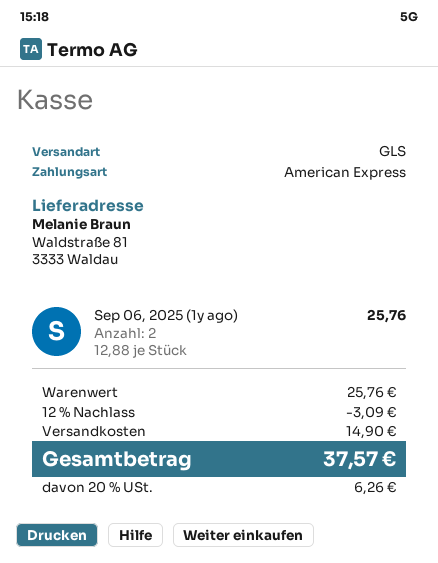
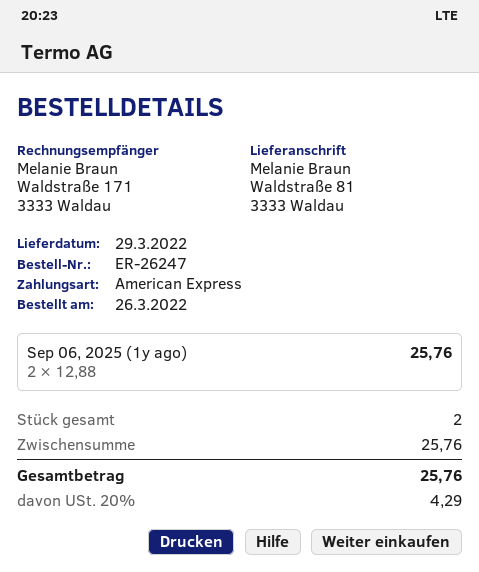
discount: 12% = 3.09 -> none
shipping: 14.90 -> none
tax: 20% = 6.26 -> 20% = 4.29
total: 37.57 -> 25.76

